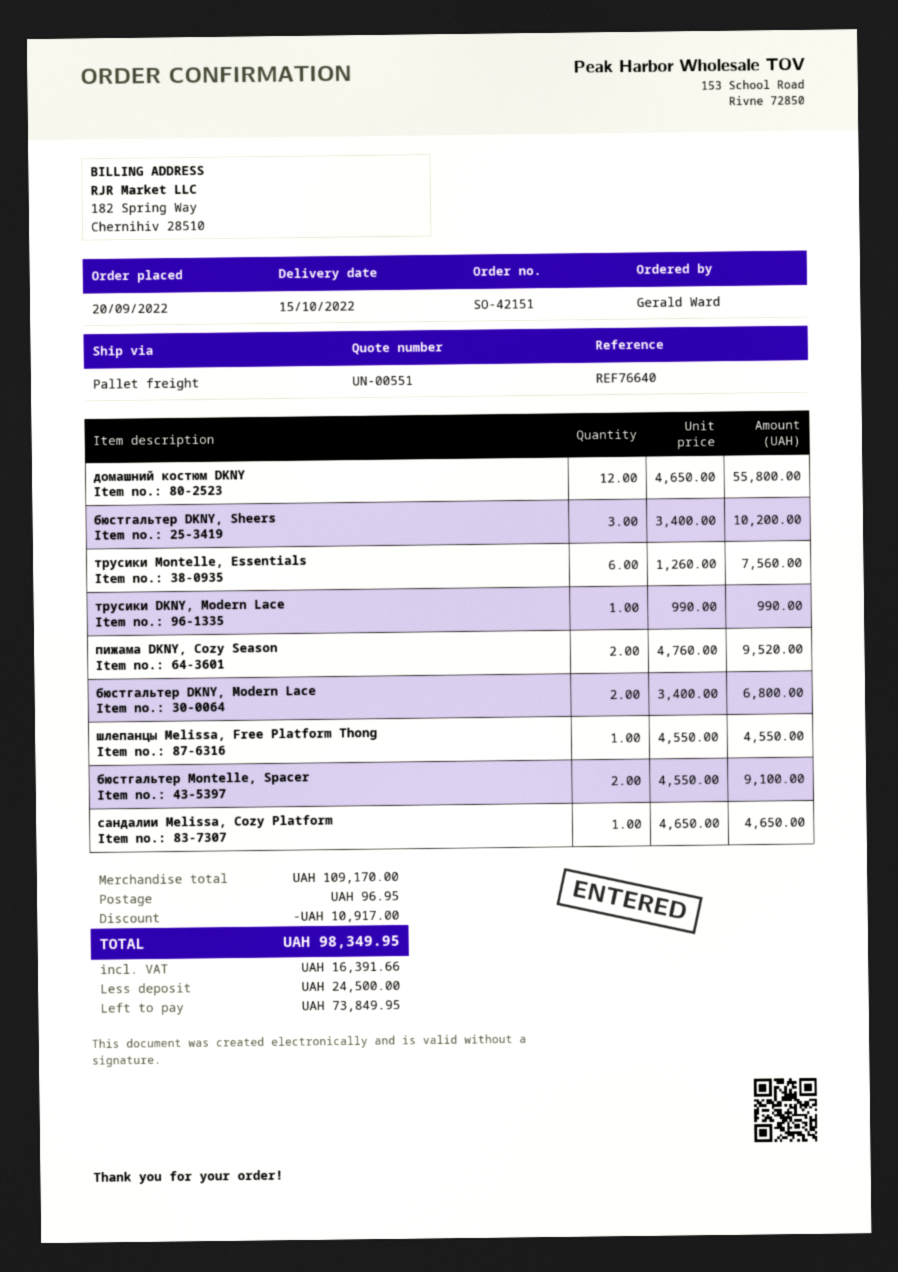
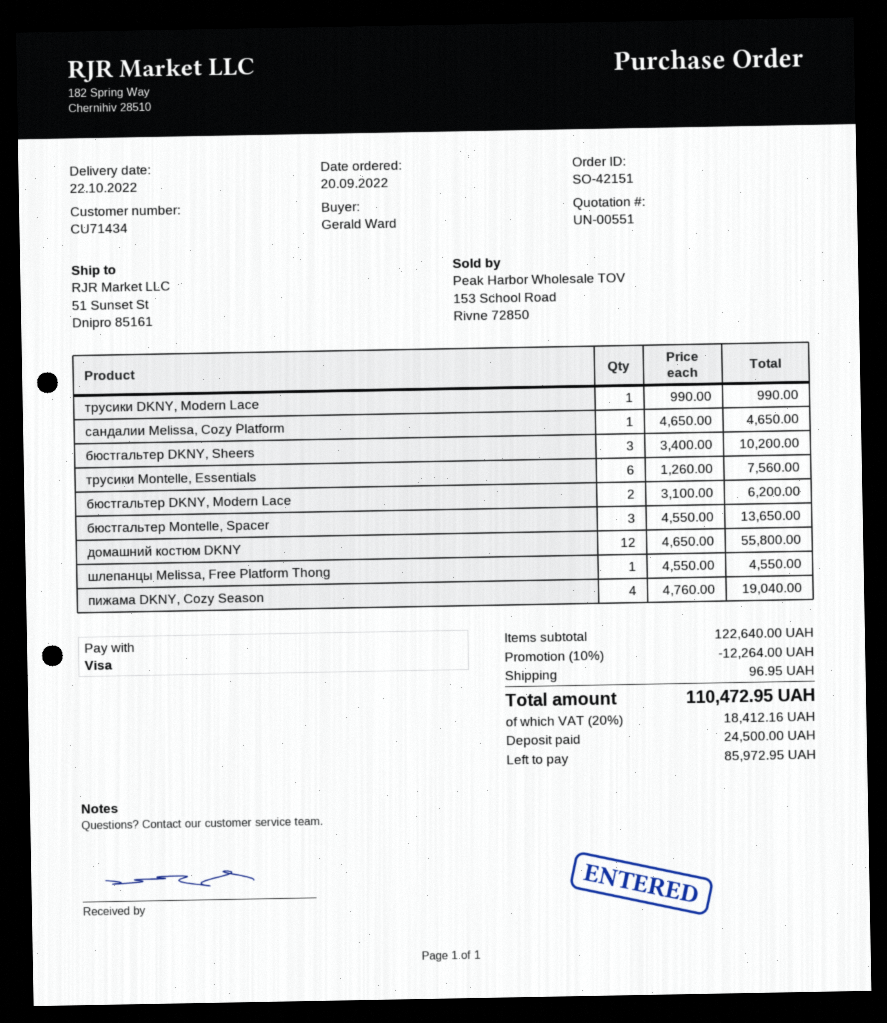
delivery date: 2022-10-15 -> 2022-10-22
пижама DKNY, Cozy Season: 2 x 4760.00 = 9520.00 -> 4 x 4760.00 = 19040.00
бюстгальтер DKNY, Modern Lace: 2 x 3400.00 = 6800.00 -> 2 x 3100.00 = 6200.00
бюстгальтер Montelle, Spacer: 2 x 4550.00 = 9100.00 -> 3 x 4550.00 = 13650.00
subtotal: 109170.00 -> 122640.00
discount: 10917.00 -> 12264.00
tax: 16391.66 -> 18412.16
total: 98349.95 -> 110472.95
balance: 73849.95 -> 85972.95

